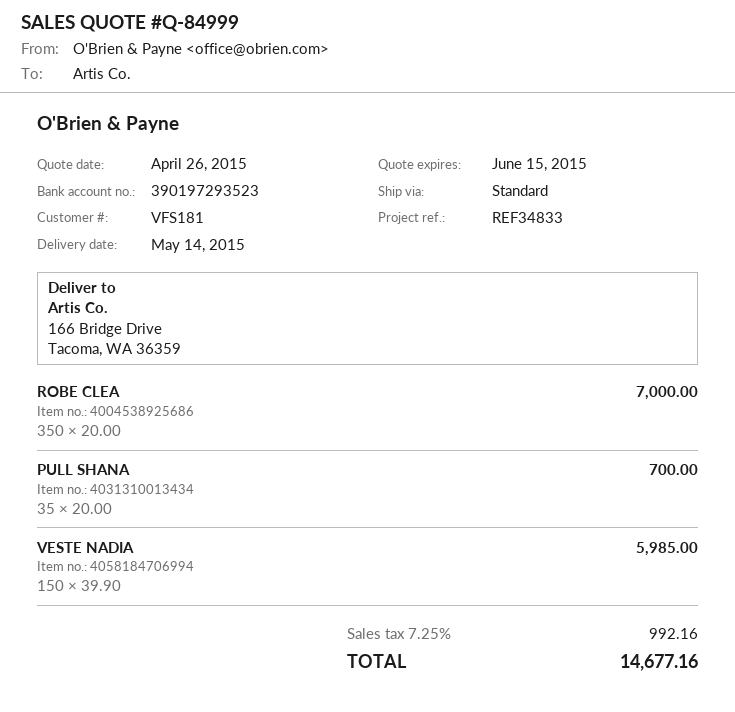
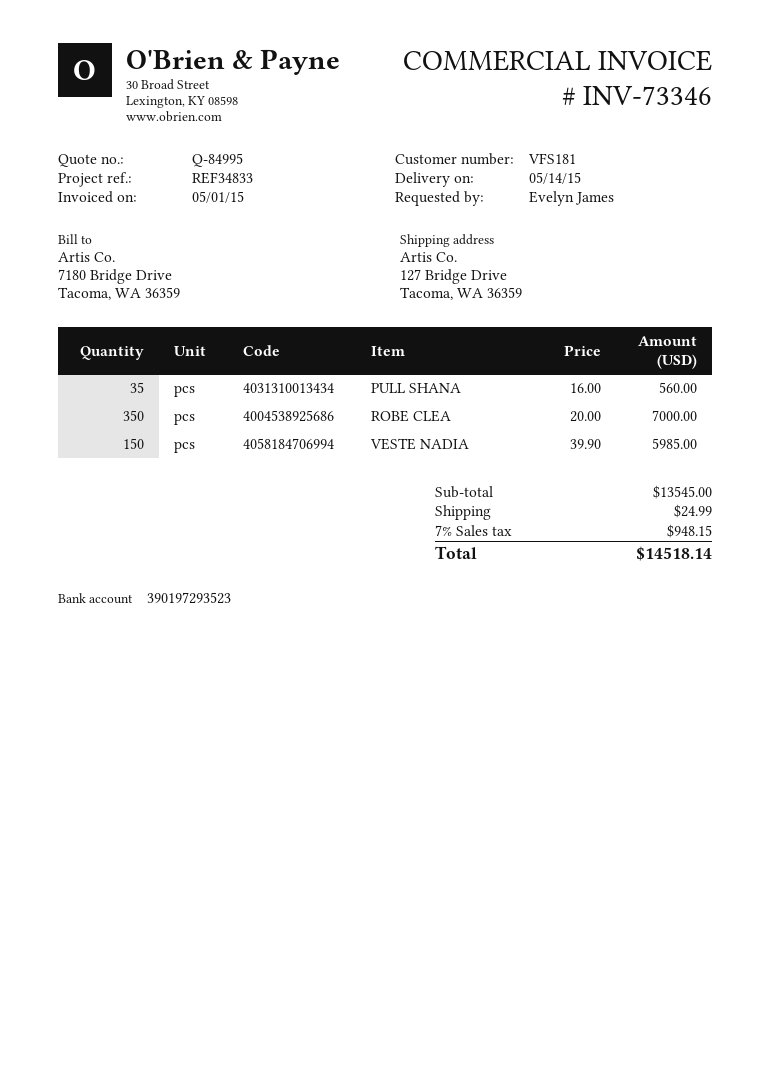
quote number: Q-84999 -> Q-84995
ship to: 166 Bridge Drive, Tacoma, WA 36359 -> 127 Bridge Drive, Tacoma, WA 36359
PULL SHANA: 35 x 20.00 = 700.00 -> 35 x 16.00 = 560.00
shipping: none -> 24.99
tax: 7.25% = 992.16 -> 7% = 948.15
total: 14677.16 -> 14518.14

